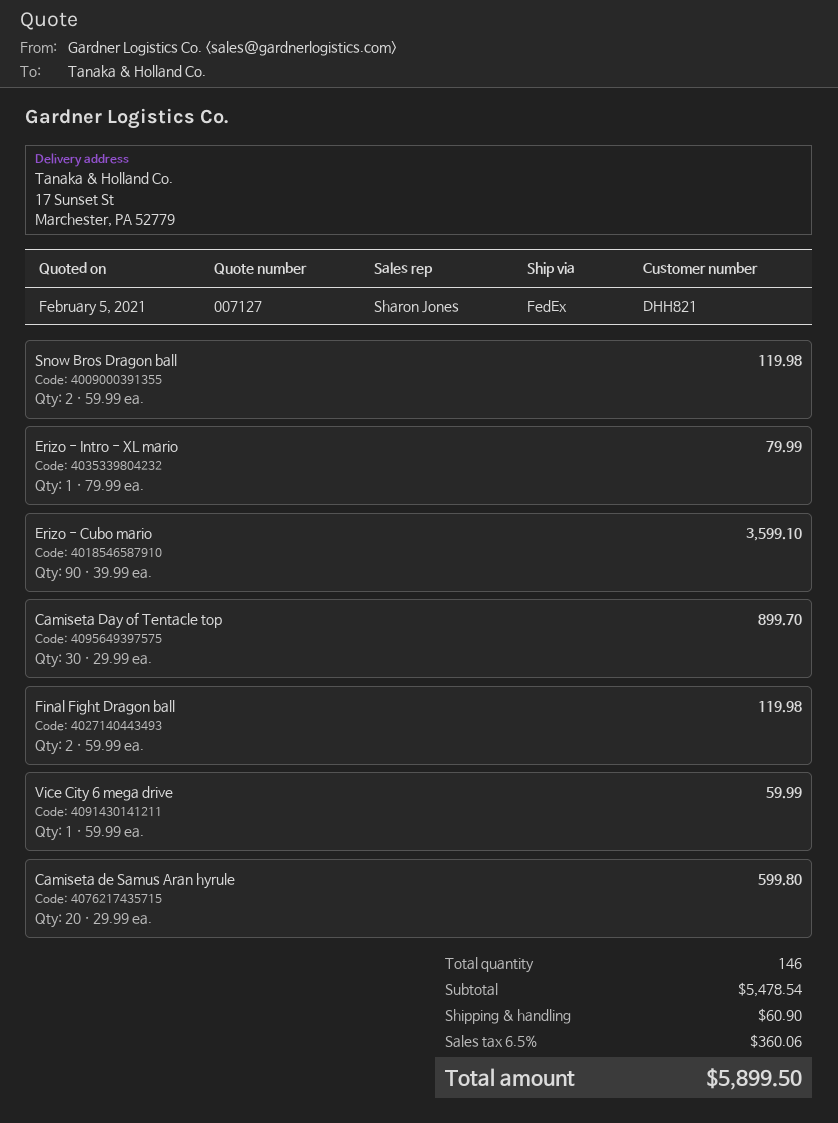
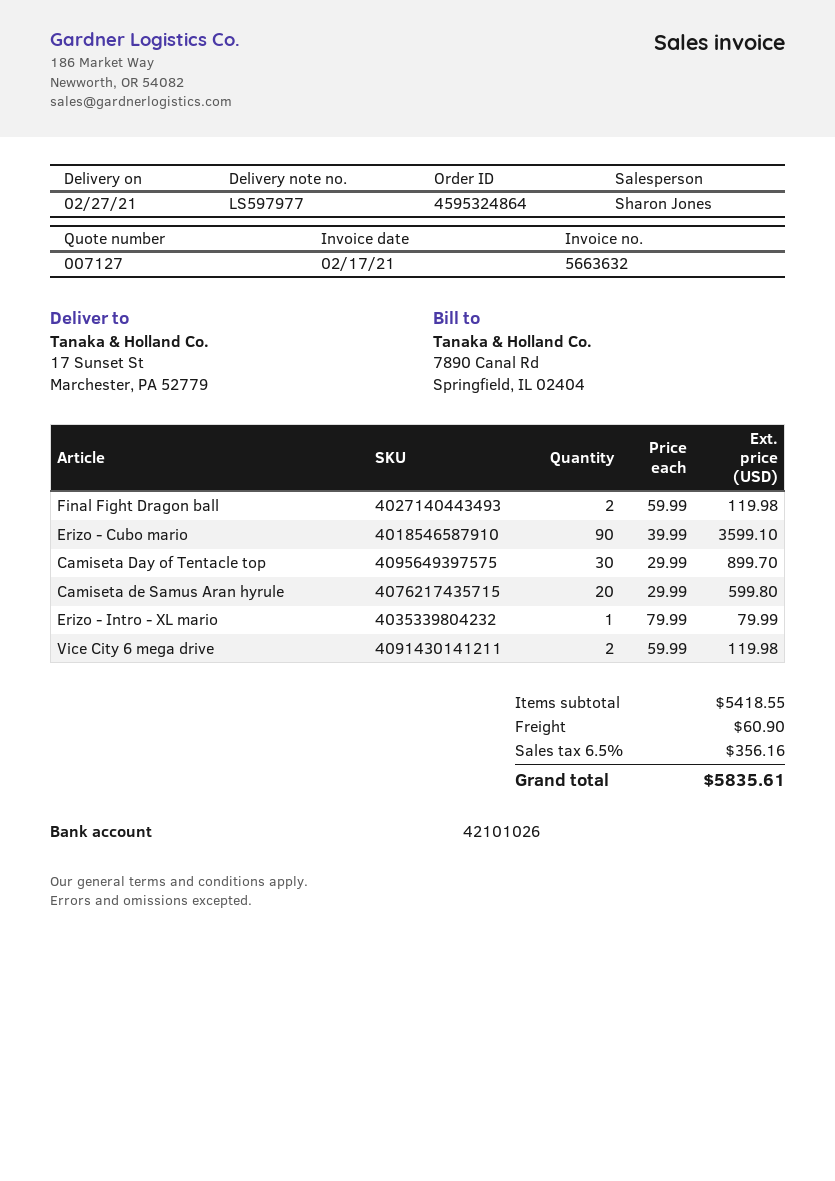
Snow Bros Dragon ball: 2 x 59.99 = 119.98 -> none
Vice City 6 mega drive: 1 x 59.99 = 59.99 -> 2 x 59.99 = 119.98
subtotal: 5478.54 -> 5418.55
tax: 6.5% = 360.06 -> 6.5% = 356.16
total: 5899.50 -> 5835.61

